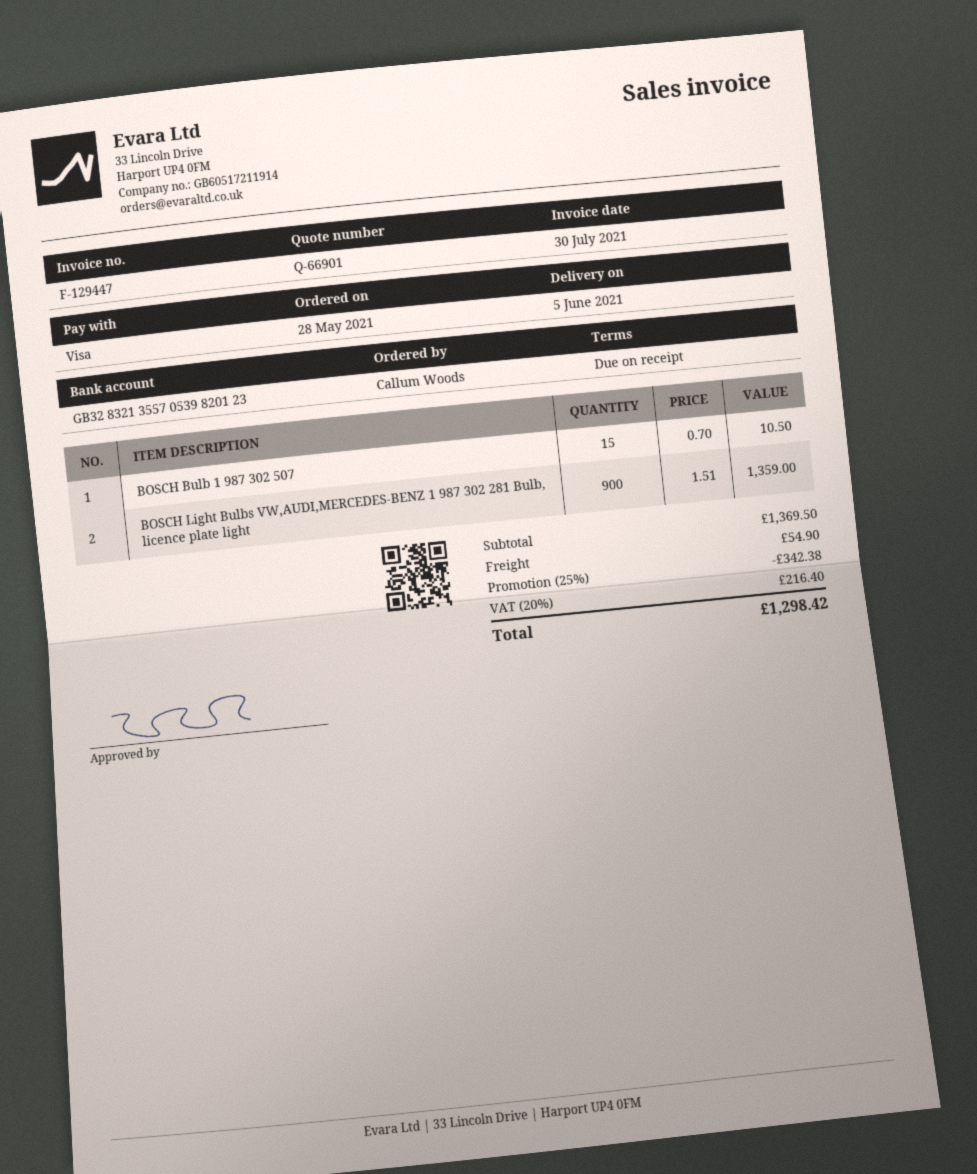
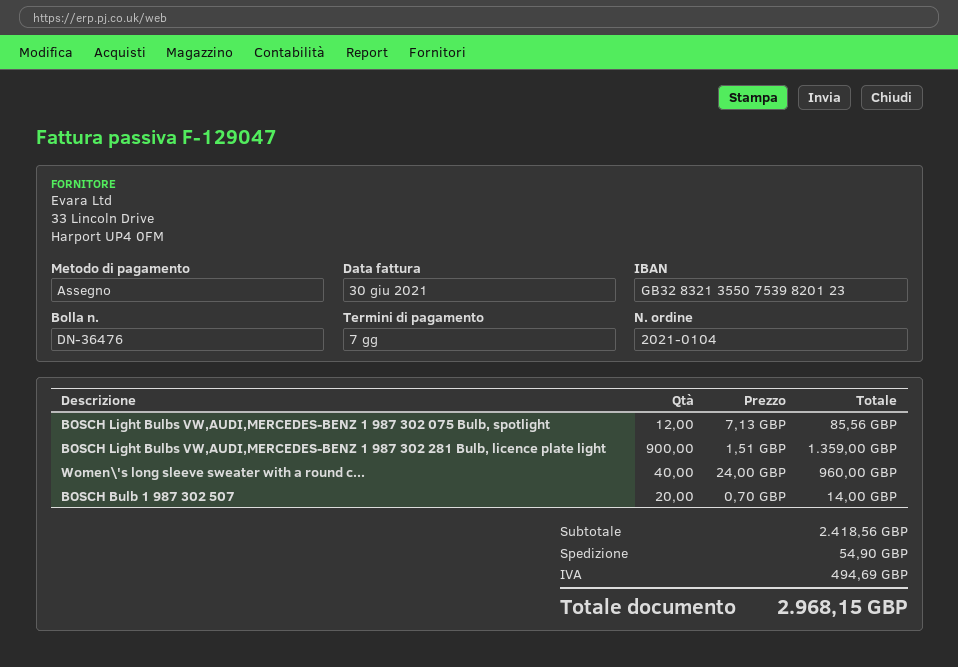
invoice number: F-129447 -> F-129047
invoice date: 2021-07-30 -> 2021-06-30
payment terms: on receipt -> 7 days
payment method: Visa -> cheque
bank account: GB32832135570539820123 -> GB32832135507539820123
BOSCH Bulb 1 987 302 507: 15 x 0.70 = 10.50 -> 20 x 0.70 = 14.00
BOSCH Light Bulbs VW,AUDI,MERCEDES-BENZ 1 987 302 075 Bulb, spotlight: none -> 12 x 7.13 = 85.56
Women\'s long sleeve sweater with a round c...: none -> 40 x 24.00 = 960.00
subtotal: 1369.50 -> 2418.56
discount: 25% = 342.38 -> none
tax: 216.40 -> 494.69
total: 1298.42 -> 2968.15

